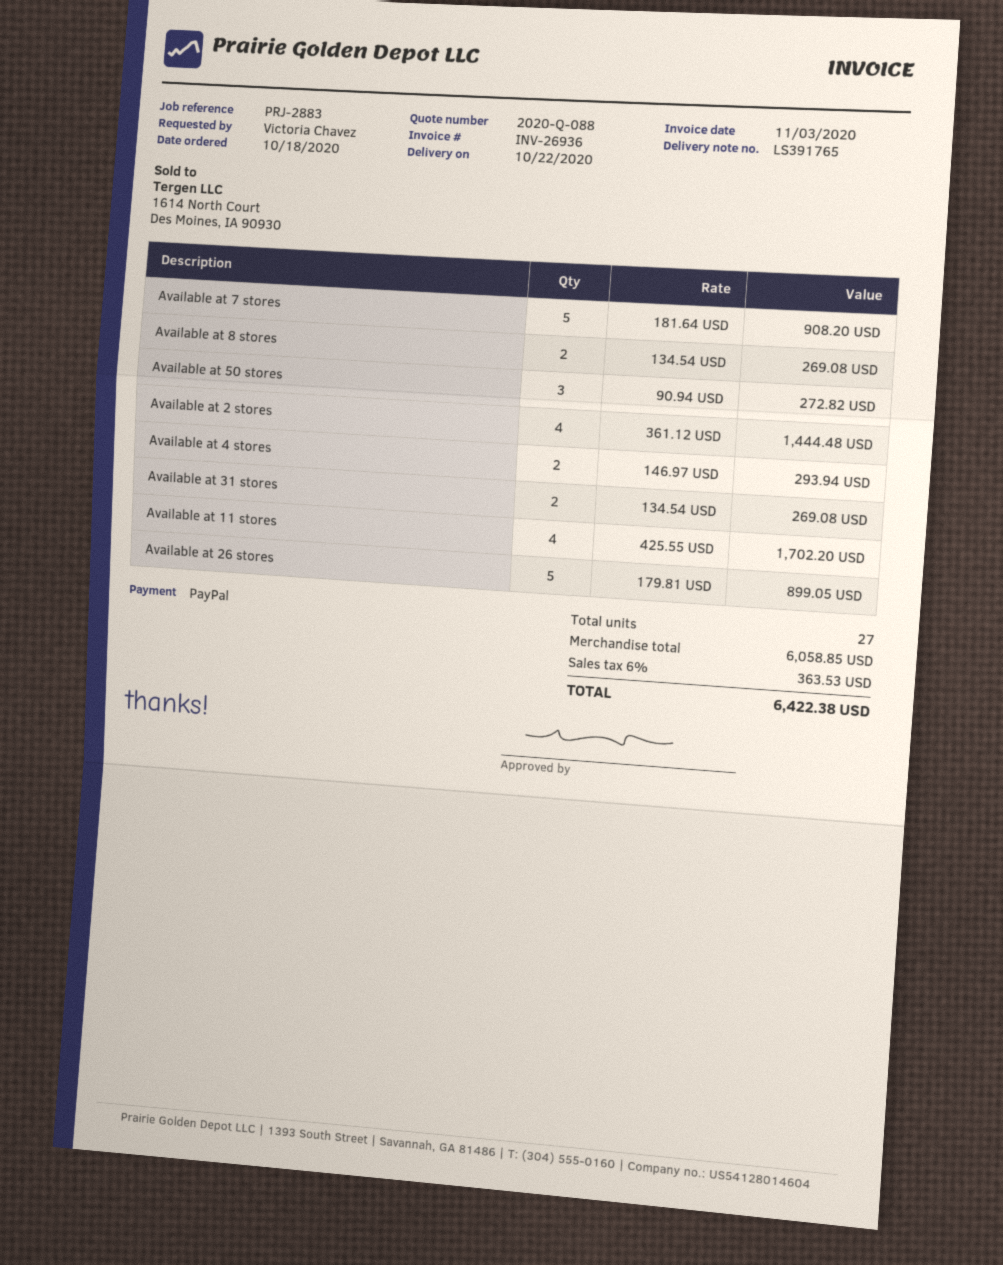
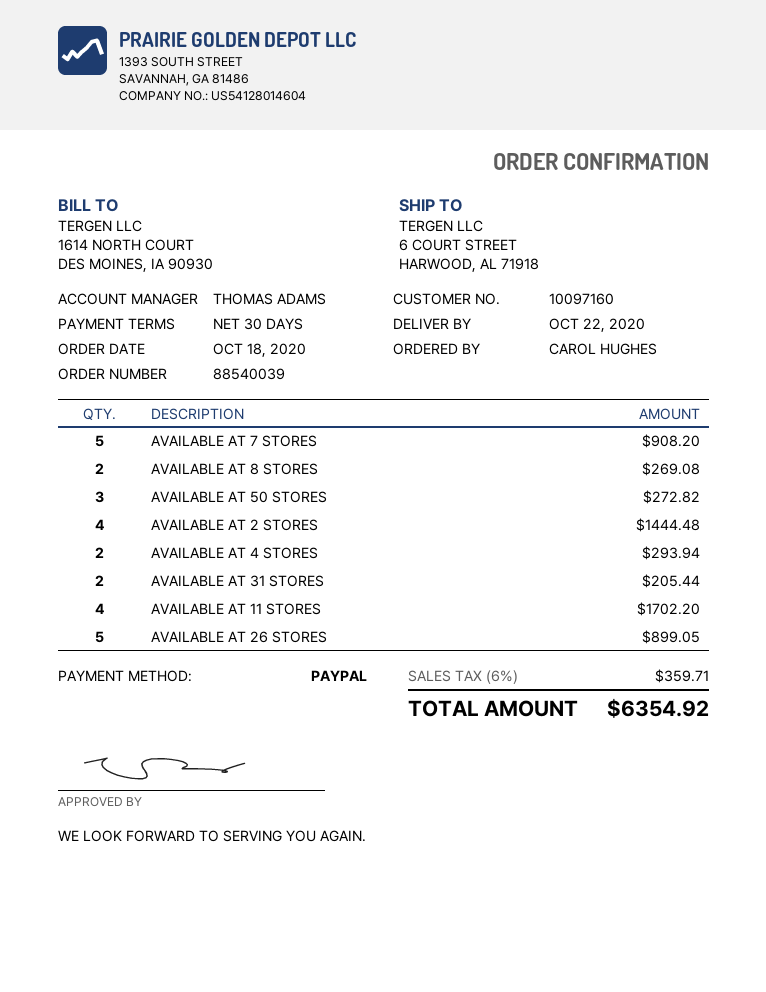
ordered by: Victoria Chavez -> CAROL HUGHES
Available at 31 stores: 2 for 269.08 -> 2 for 205.44
tax: 6% = 363.53 -> 6% = 359.71
total: 6422.38 -> 6354.92

